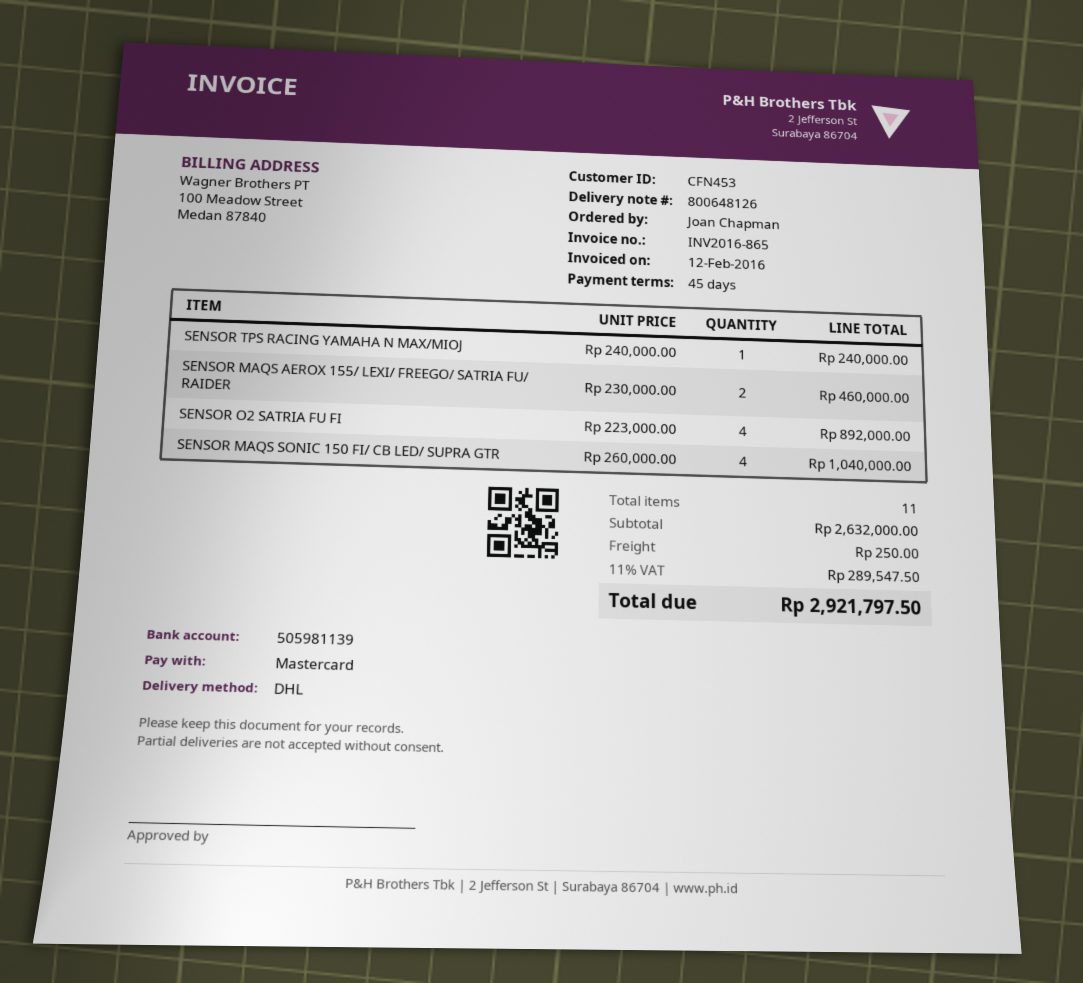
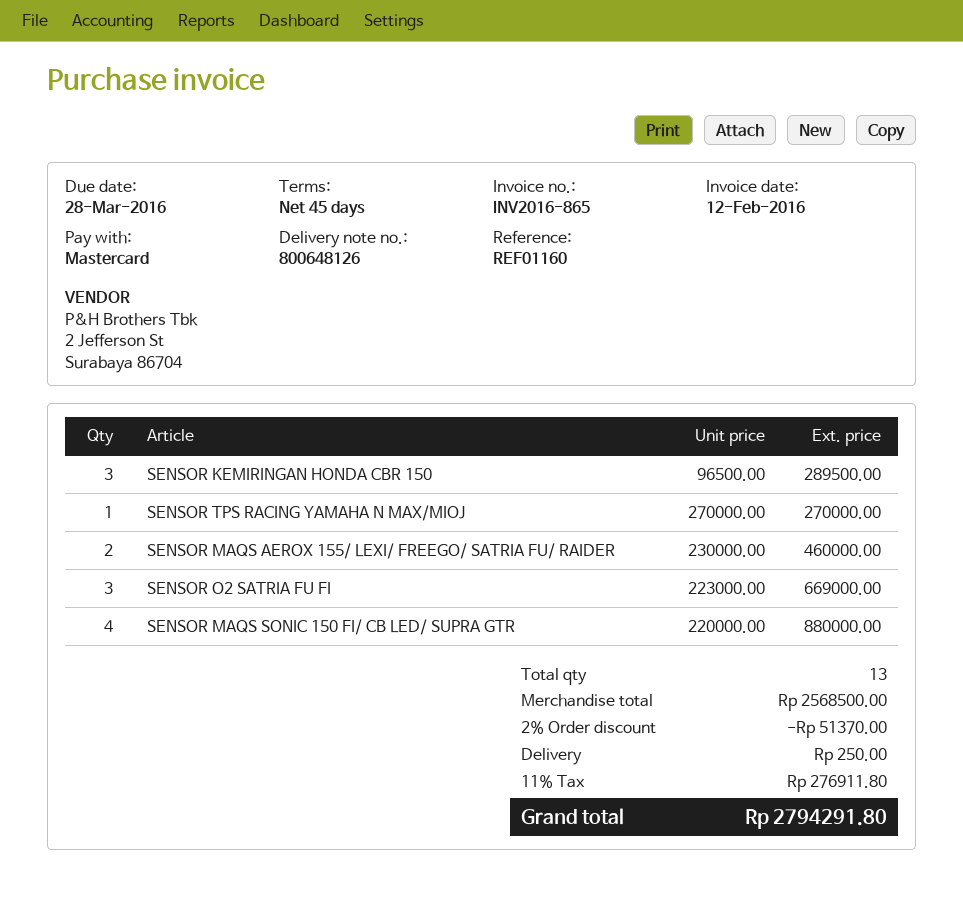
SENSOR TPS RACING YAMAHA N MAX/MIOJ: 1 x 240000.00 = 240000.00 -> 1 x 270000.00 = 270000.00
SENSOR O2 SATRIA FU FI: 4 x 223000.00 = 892000.00 -> 3 x 223000.00 = 669000.00
SENSOR MAQS SONIC 150 FI/ CB LED/ SUPRA GTR: 4 x 260000.00 = 1040000.00 -> 4 x 220000.00 = 880000.00
SENSOR KEMIRINGAN HONDA CBR 150: none -> 3 x 96500.00 = 289500.00
total quantity: 11 -> 13
subtotal: 2632000.00 -> 2568500.00
discount: none -> 2% = 51370.00
tax: 11% = 289547.50 -> 11% = 276911.80
total: 2921797.50 -> 2794291.80

